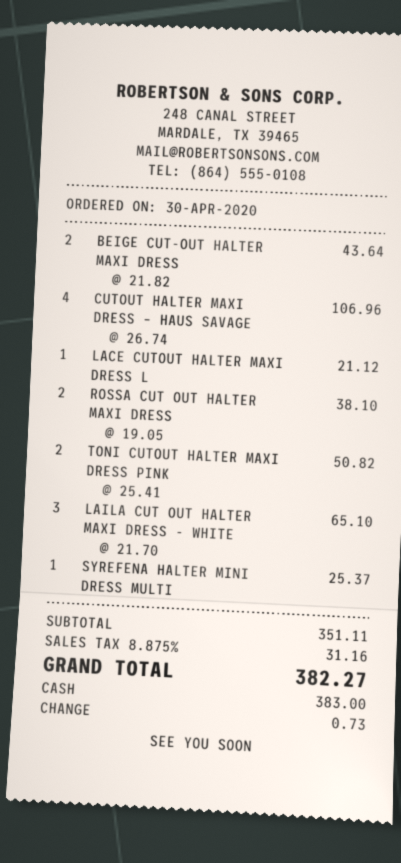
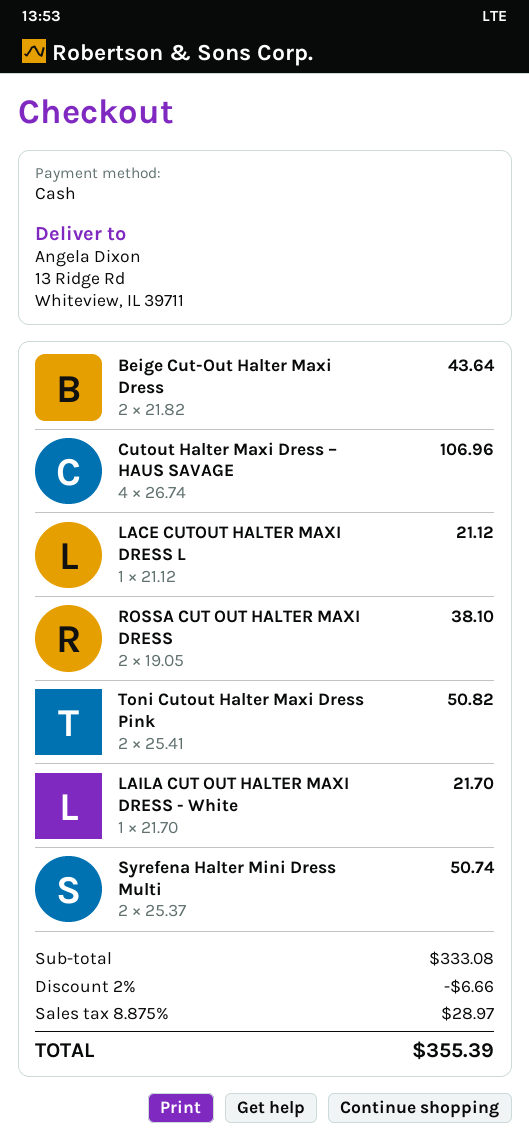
LAILA CUT OUT HALTER MAXI DRESS - WHITE: 3 x 21.70 = 65.10 -> 1 x 21.70 = 21.70
SYREFENA HALTER MINI DRESS MULTI: 1 x 25.37 = 25.37 -> 2 x 25.37 = 50.74
subtotal: 351.11 -> 333.08
discount: none -> 2% = 6.66
tax: 8.875% = 31.16 -> 8.875% = 28.97
total: 382.27 -> 355.39

